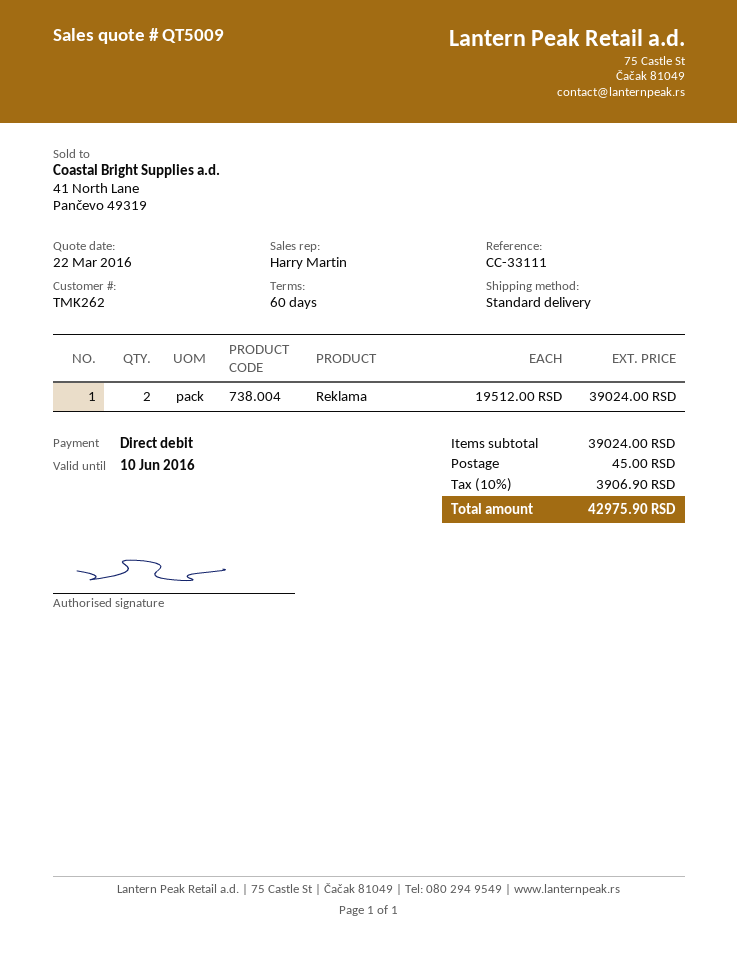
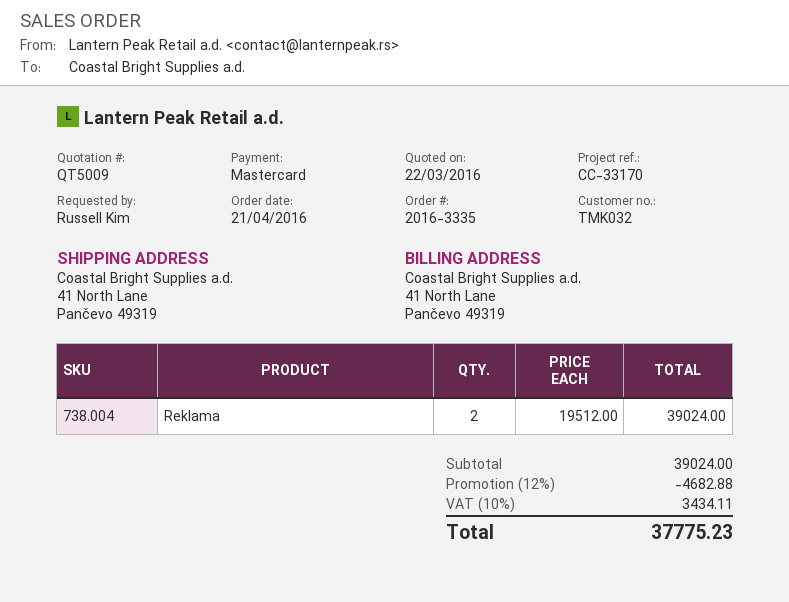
customer number: TMK262 -> TMK032
reference: CC-33111 -> CC-33170
payment method: direct debit -> Mastercard
discount: none -> 12% = 4682.88
shipping: 45.00 -> none
tax: 10% = 3906.90 -> 10% = 3434.11
total: 42975.90 -> 37775.23

